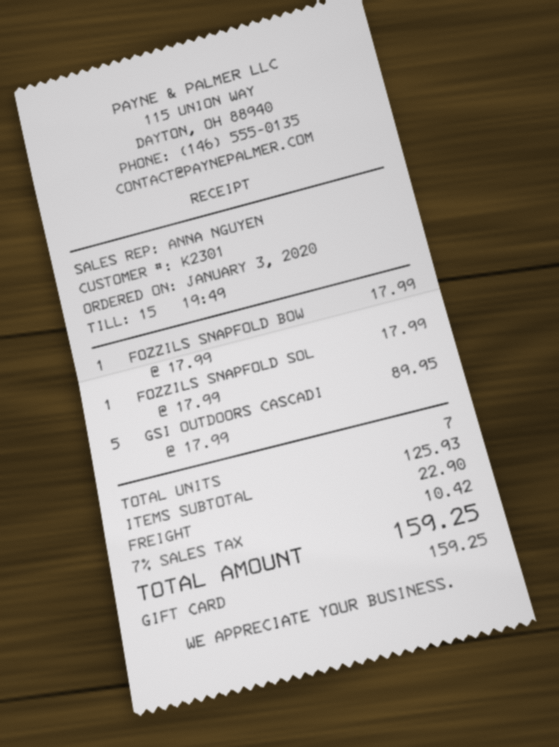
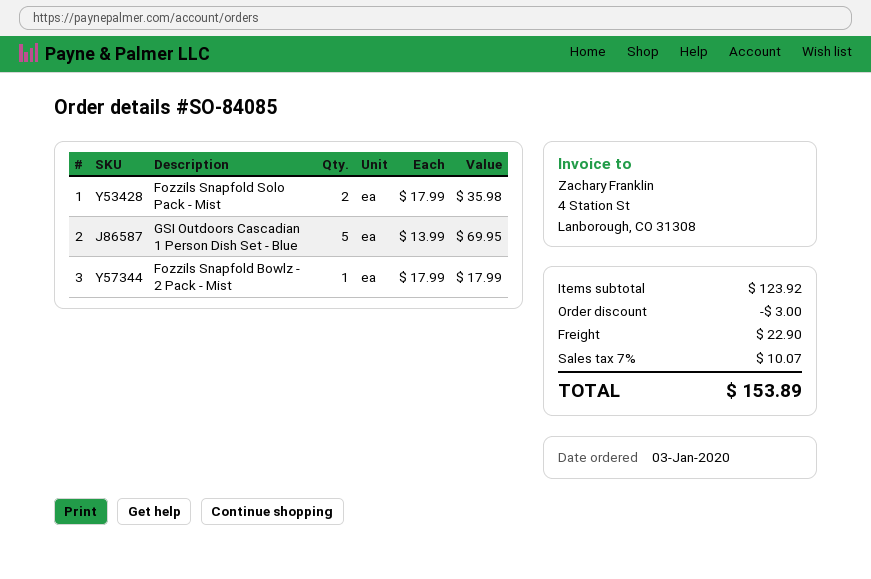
FOZZILS SNAPFOLD SOL: 1 x 17.99 = 17.99 -> 2 x 17.99 = 35.98
GSI OUTDOORS CASCADI: 5 x 17.99 = 89.95 -> 5 x 13.99 = 69.95
subtotal: 125.93 -> 123.92
discount: none -> 3.00
tax: 7% = 10.42 -> 7% = 10.07
total: 159.25 -> 153.89

